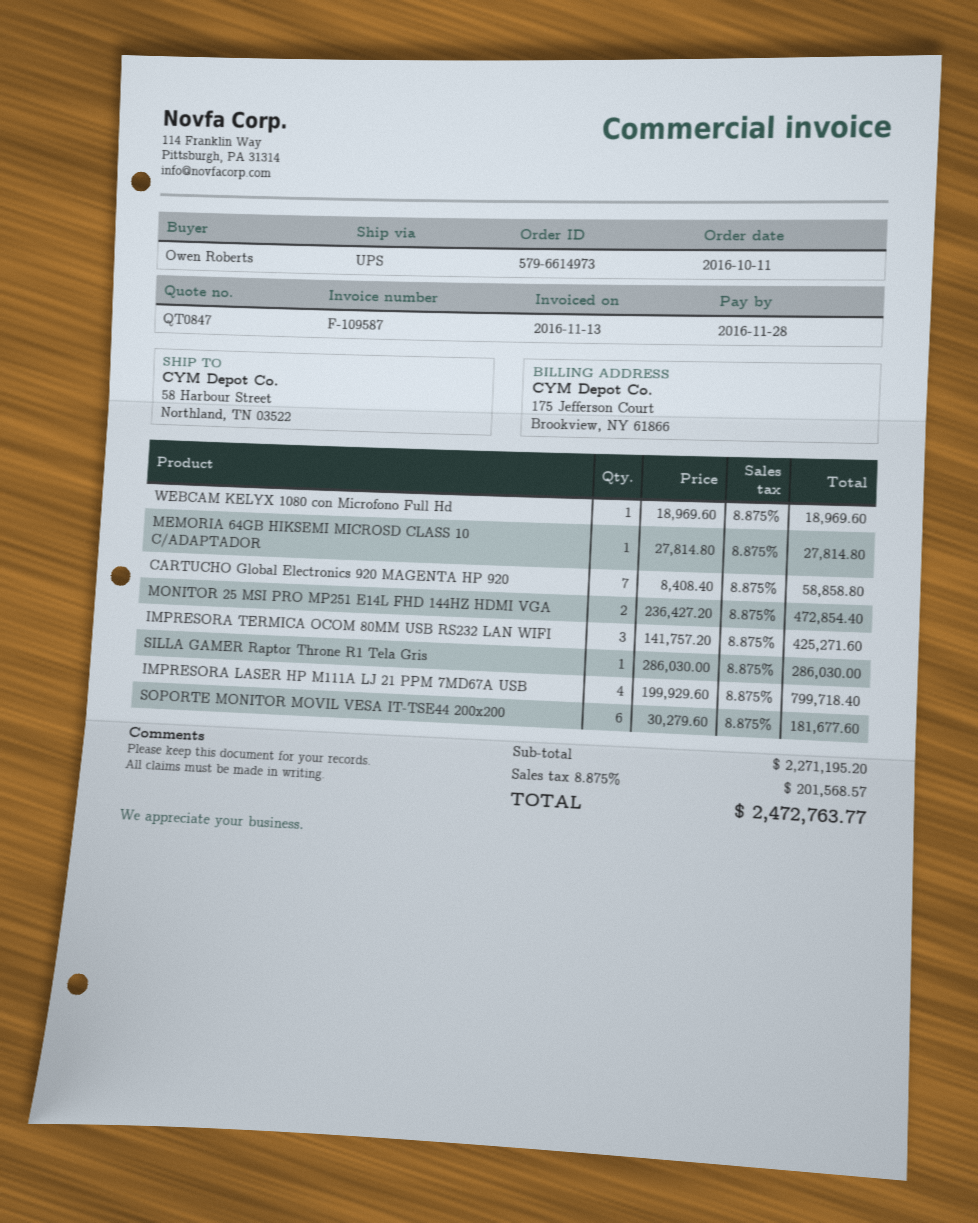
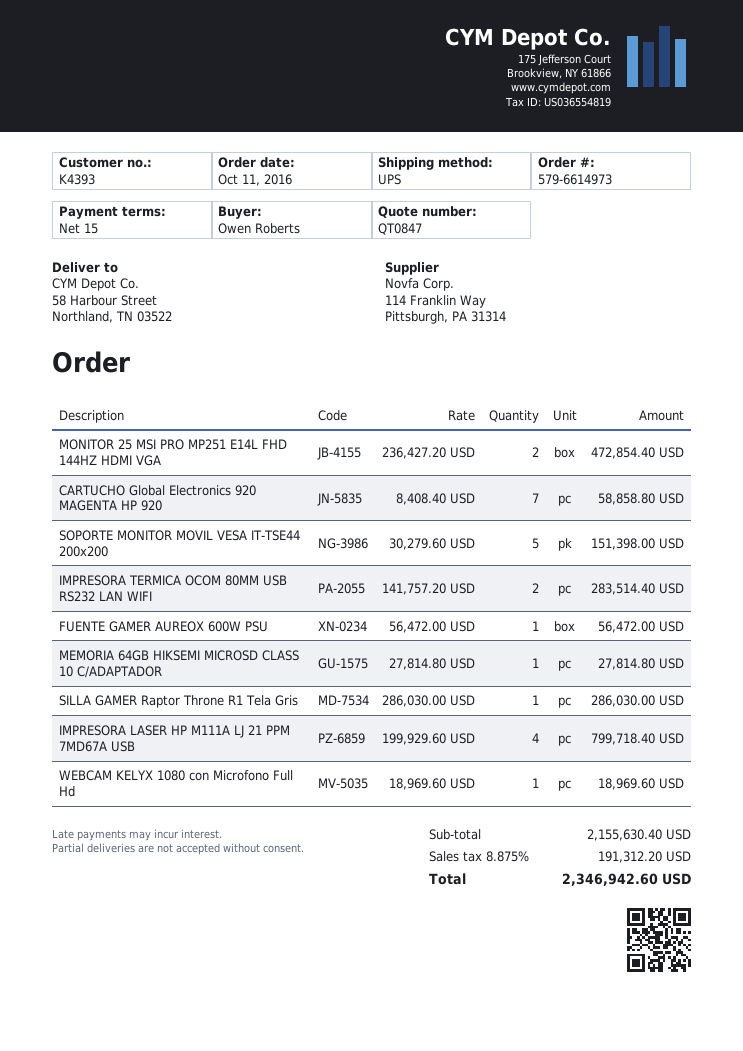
IMPRESORA TERMICA OCOM 80MM USB RS232 LAN WIFI: 3 x 141757.20 = 425271.60 -> 2 x 141757.20 = 283514.40
SOPORTE MONITOR MOVIL VESA IT-TSE44 200x200: 6 x 30279.60 = 181677.60 -> 5 x 30279.60 = 151398.00
FUENTE GAMER AUREOX 600W PSU: none -> 1 x 56472.00 = 56472.00
subtotal: 2271195.20 -> 2155630.40
tax: 8.875% = 201568.57 -> 8.875% = 191312.20
total: 2472763.77 -> 2346942.60

